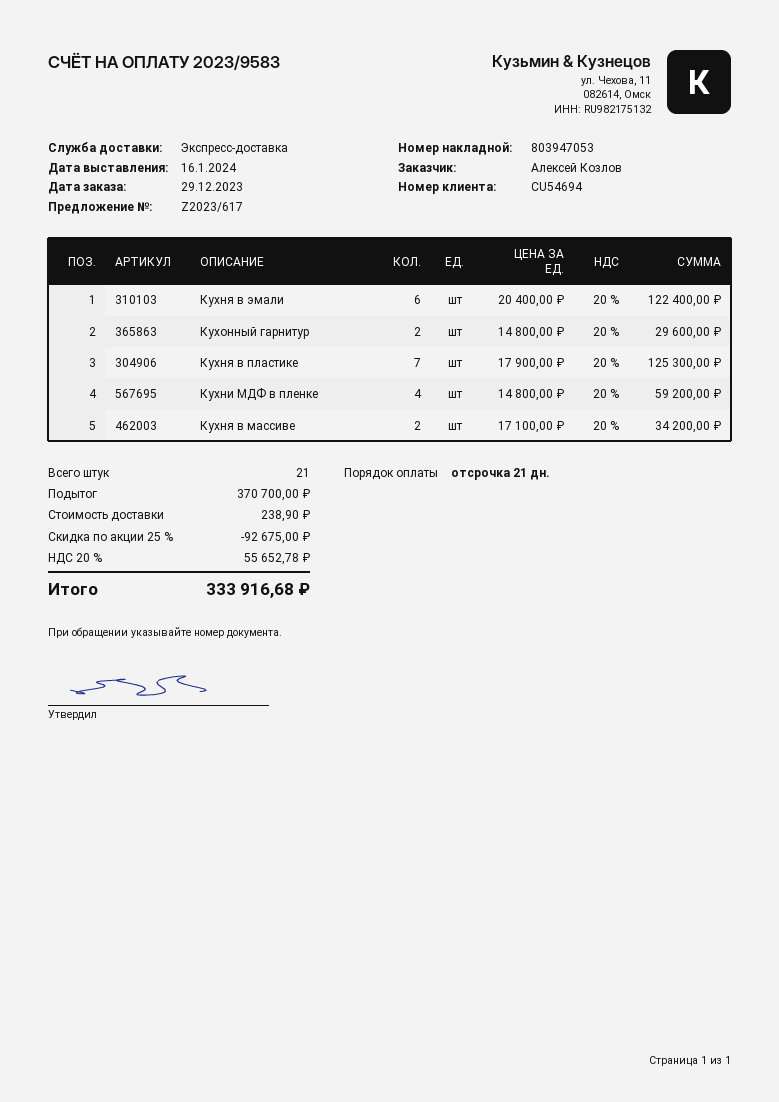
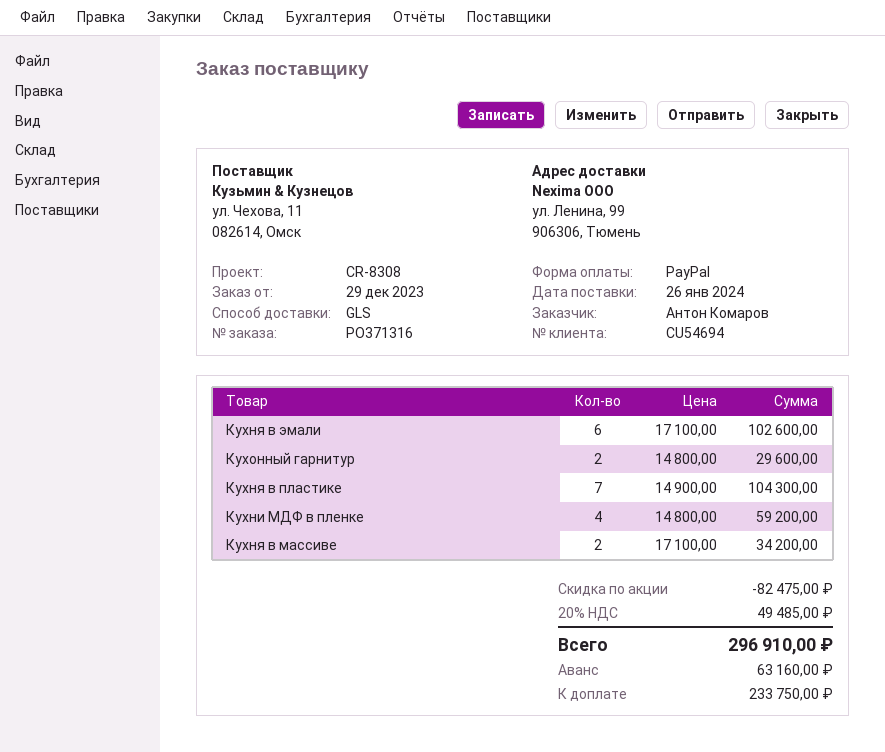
ordered by: Алексей Козлов -> Антон Комаров
shipping method: express -> GLS
Кухня в эмали: 6 x 20400.00 = 122400.00 -> 6 x 17100.00 = 102600.00
Кухня в пластике: 7 x 17900.00 = 125300.00 -> 7 x 14900.00 = 104300.00
discount: 92675.00 -> 82475.00
shipping: 238.90 -> none
tax: 20% = 55652.78 -> 20% = 49485.00
total: 333916.68 -> 296910.00

